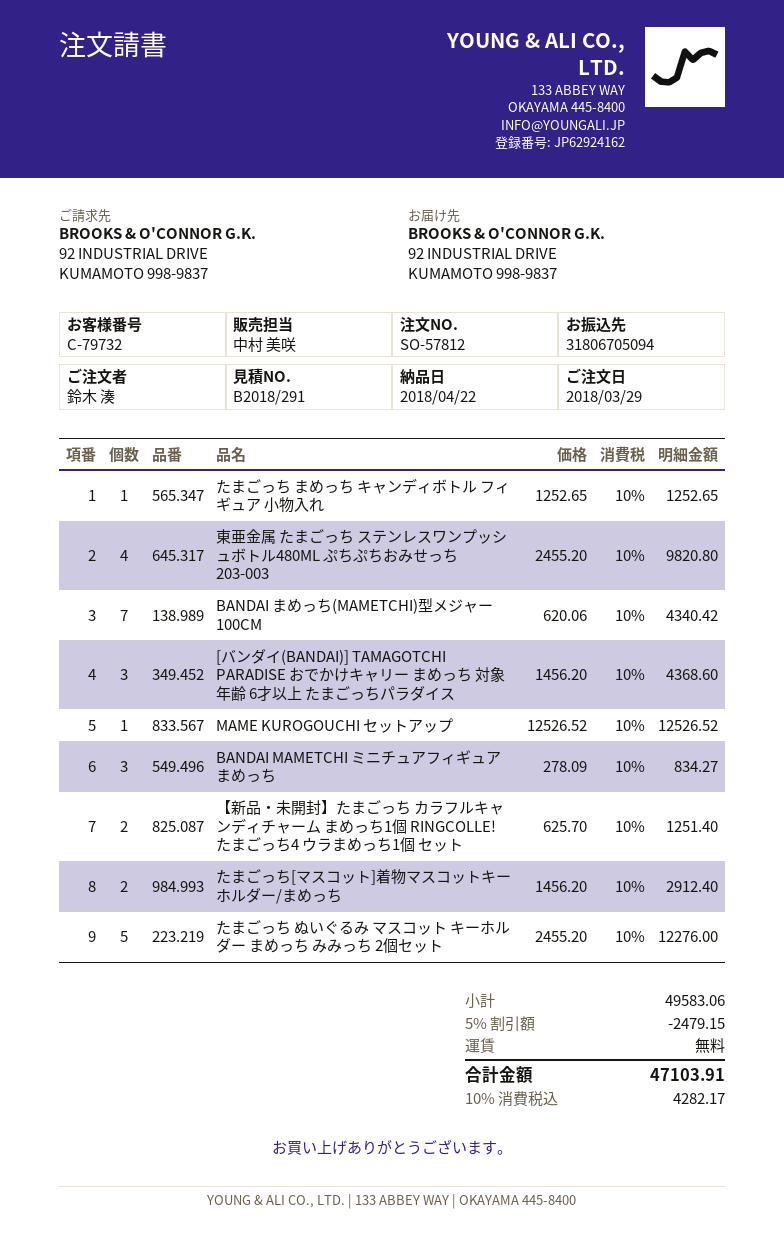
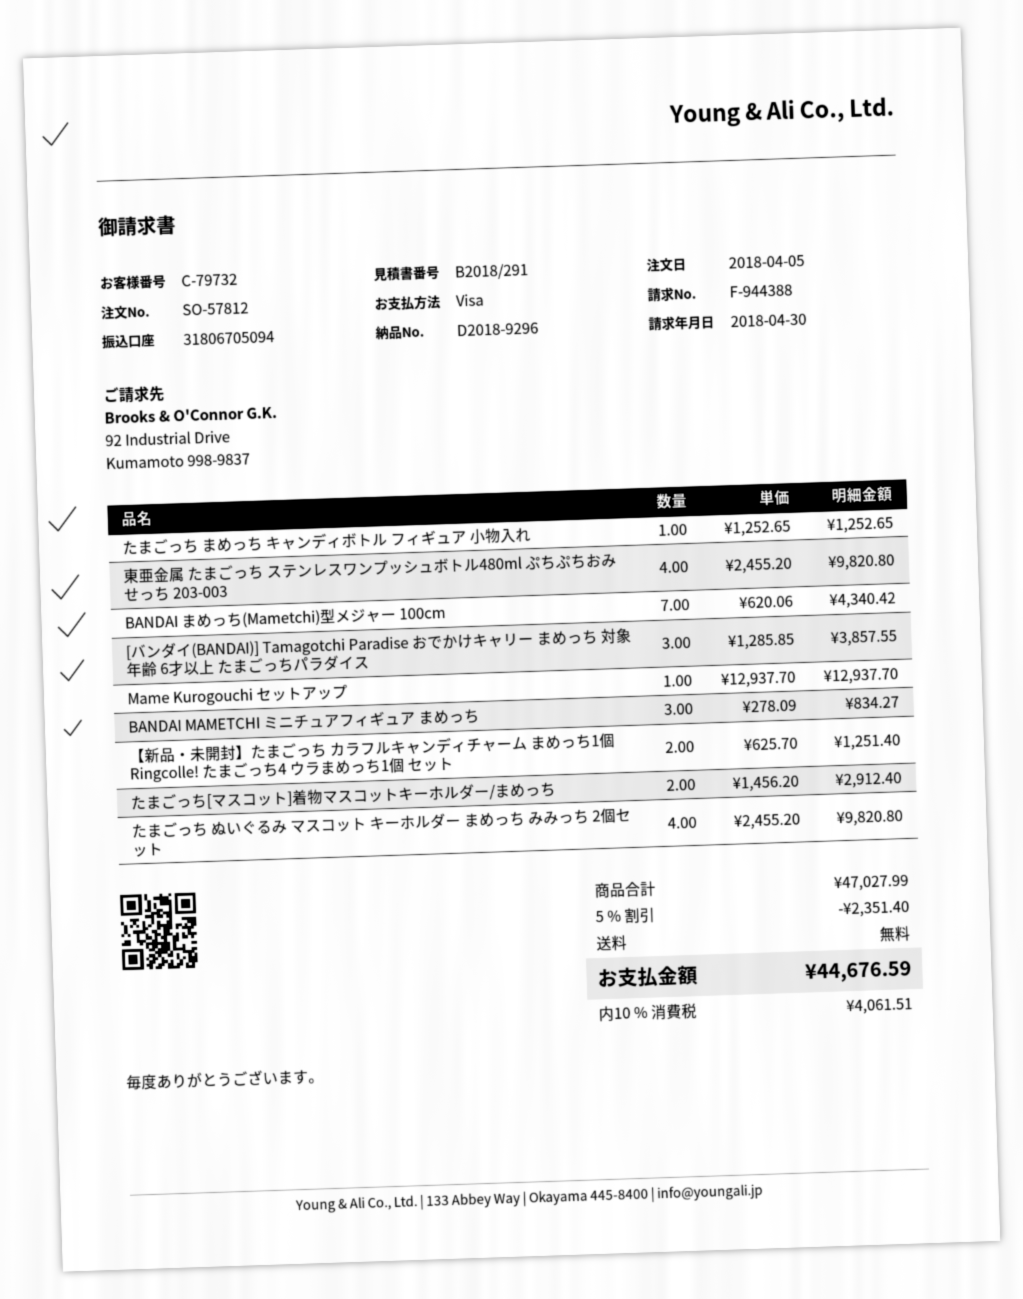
order date: 2018-03-29 -> 2018-04-05
[バンダイ(BANDAI)] TAMAGOTCHI PARADISE おでかけキャリー まめっち 対象年齢 6才以上 たまごっちパラダイス: 3 x 1456.20 = 4368.60 -> 3 x 1285.85 = 3857.55
MAME KUROGOUCHI セットアップ: 1 x 12526.52 = 12526.52 -> 1 x 12937.70 = 12937.70
たまごっち ぬいぐるみ マスコット キーホルダー まめっち みみっち 2個セット: 5 x 2455.20 = 12276.00 -> 4 x 2455.20 = 9820.80
subtotal: 49583.06 -> 47027.99
discount: 5% = 2479.15 -> 5% = 2351.40
tax: 10% = 4282.17 -> 10% = 4061.51
total: 47103.91 -> 44676.59

